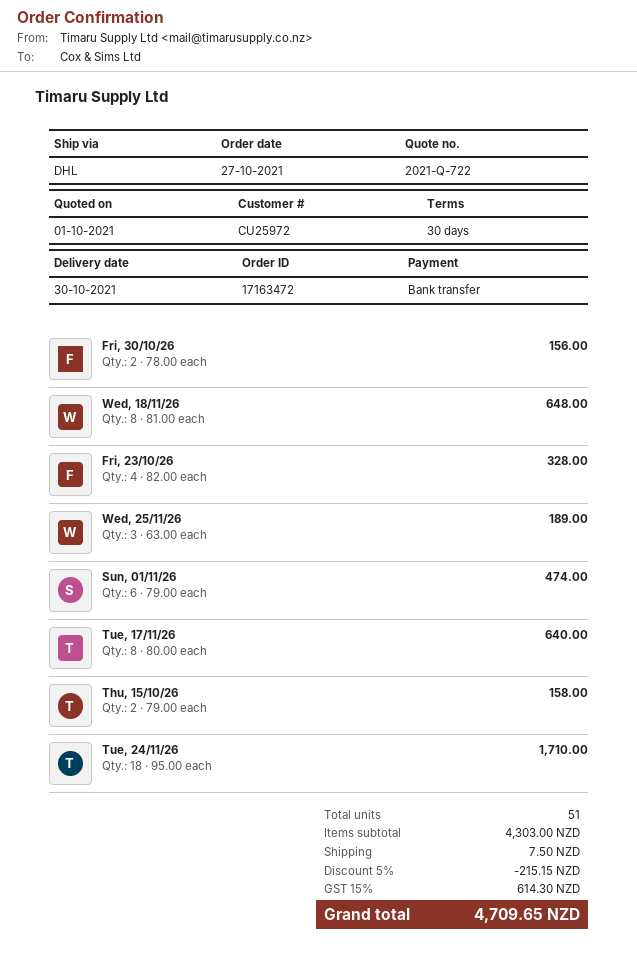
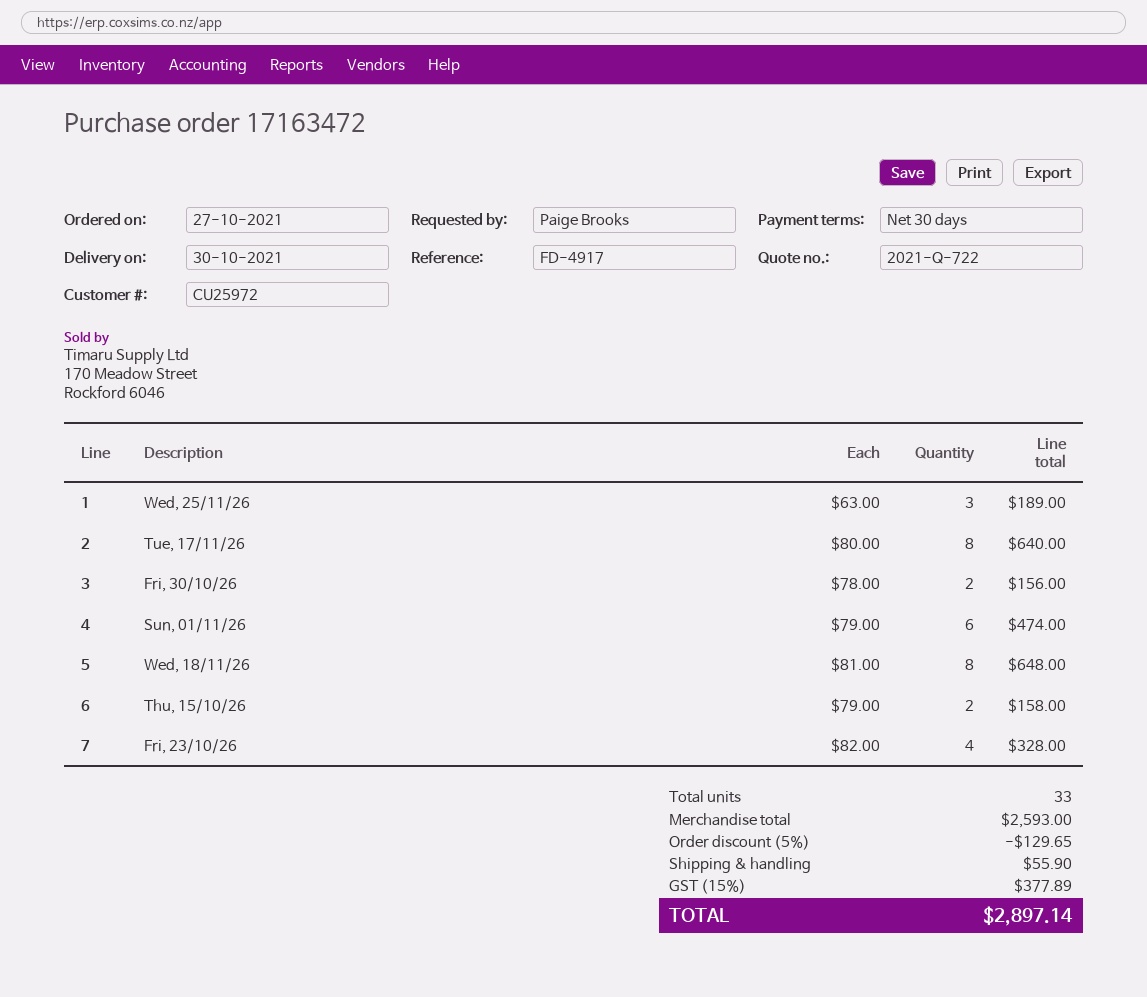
Tue, 24/11/26: 18 x 95.00 = 1710.00 -> none
total quantity: 51 -> 33
subtotal: 4303.00 -> 2593.00
discount: 5% = 215.15 -> 5% = 129.65
shipping: 7.50 -> 55.90
tax: 15% = 614.30 -> 15% = 377.89
total: 4709.65 -> 2897.14

